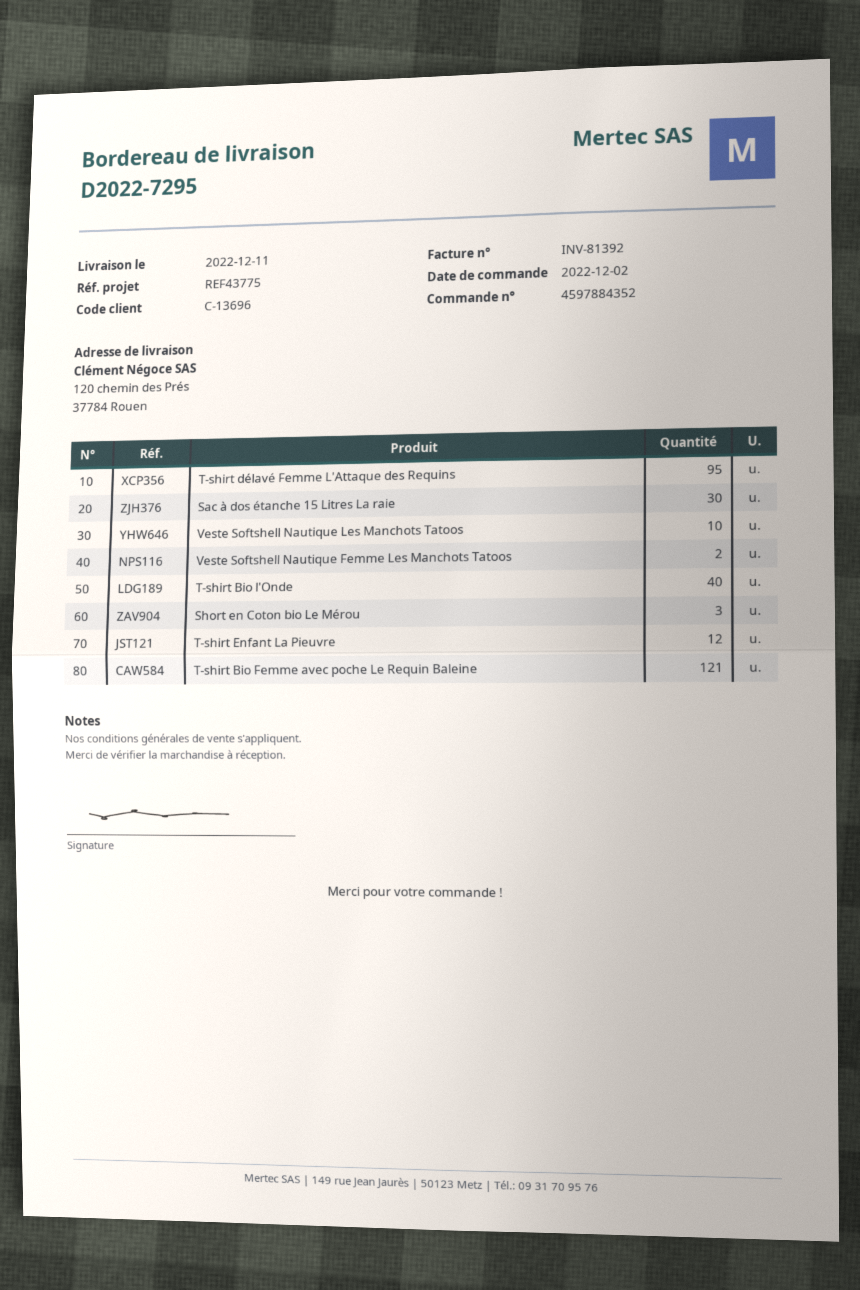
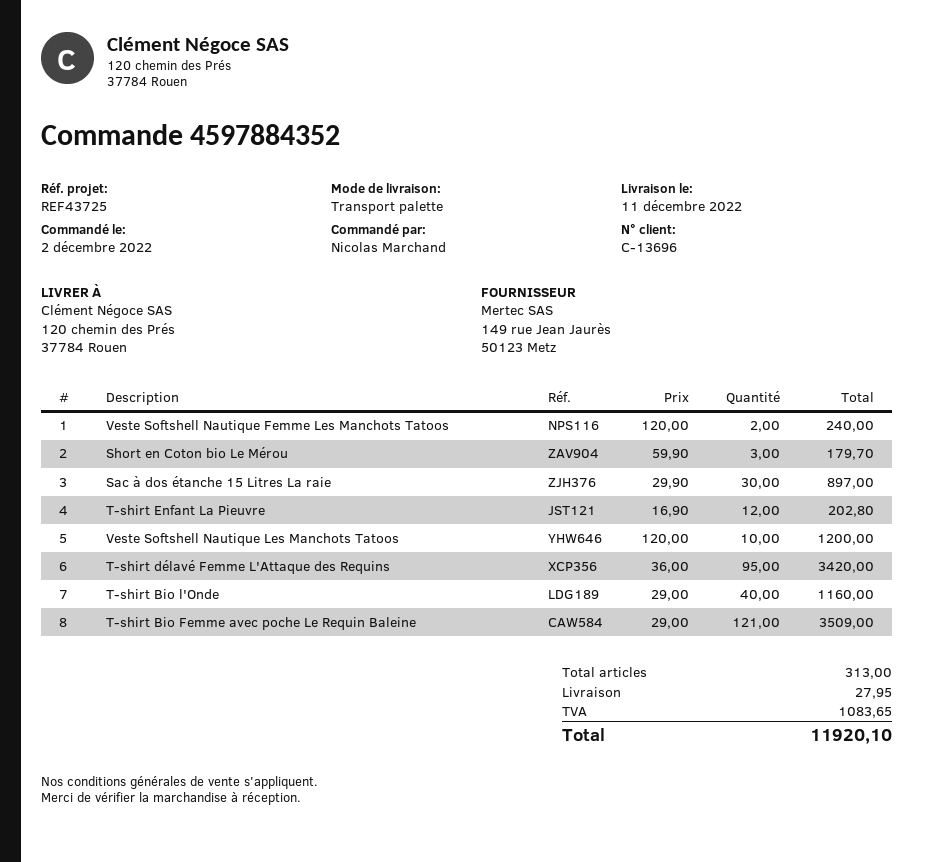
reference: REF43775 -> REF43725

